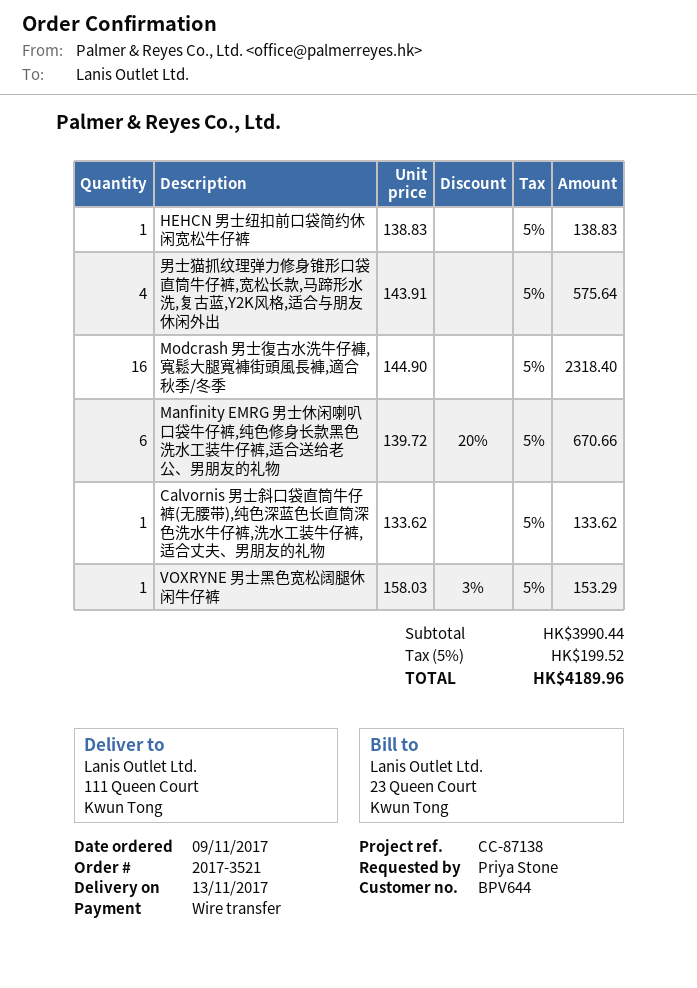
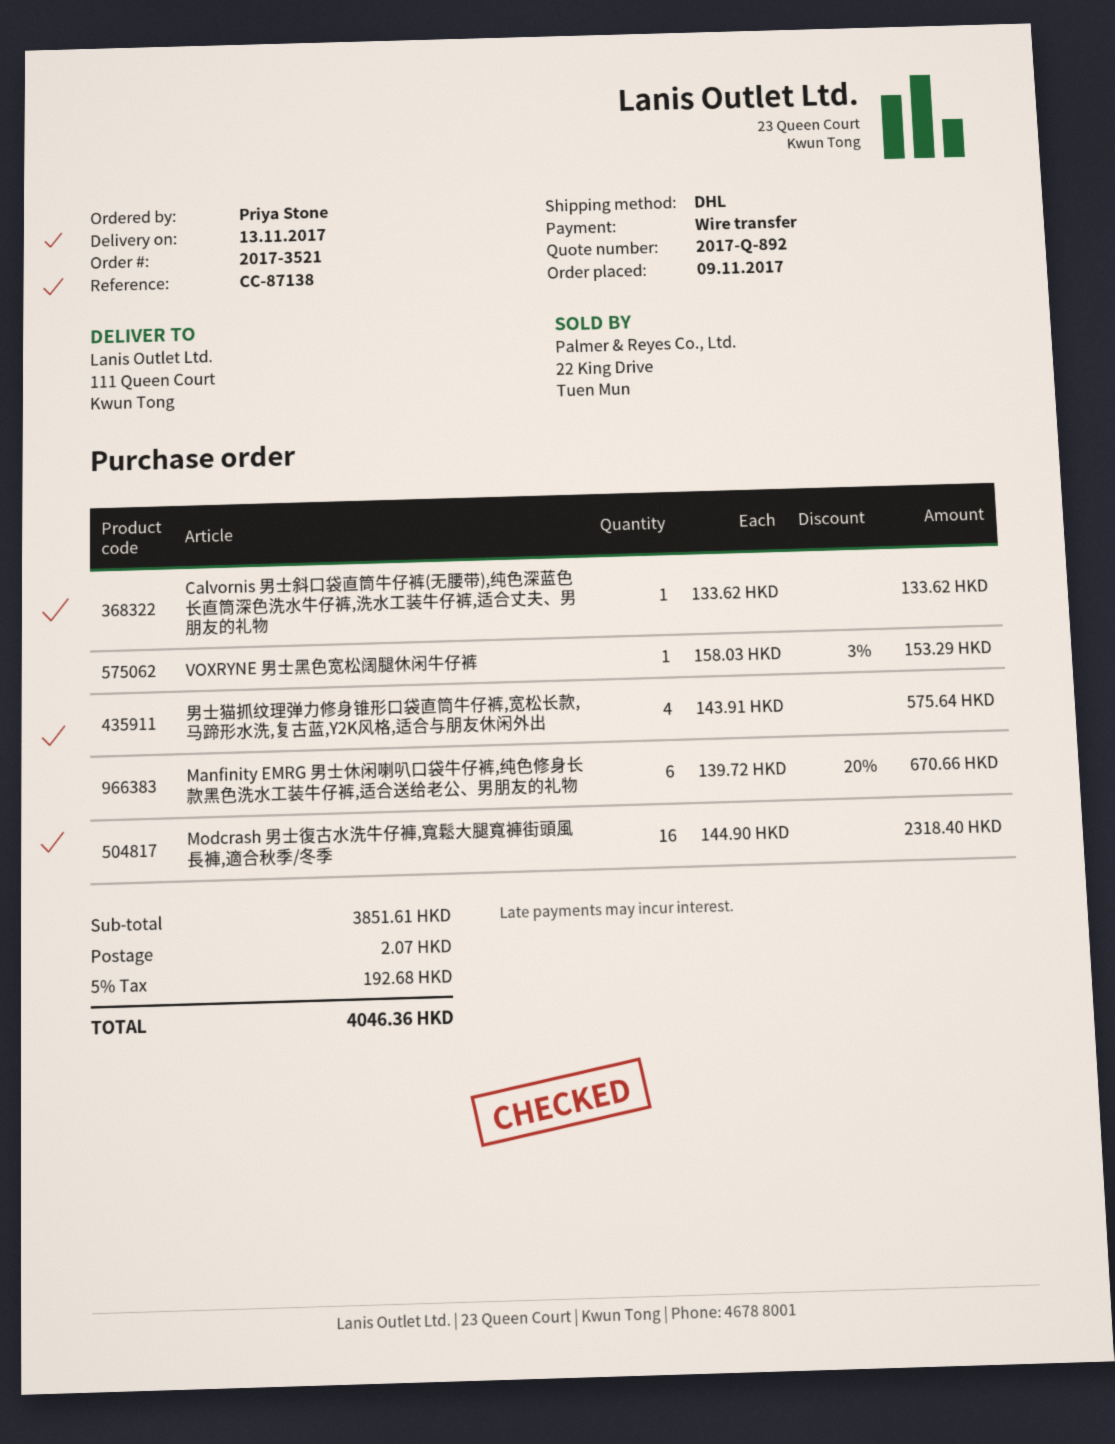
HEHCN 男士纽扣前口袋简约休闲宽松牛仔裤: 1 x 138.83 = 138.83 -> none
subtotal: 3990.44 -> 3851.61
shipping: none -> 2.07
tax: 5% = 199.52 -> 5% = 192.68
total: 4189.96 -> 4046.36

